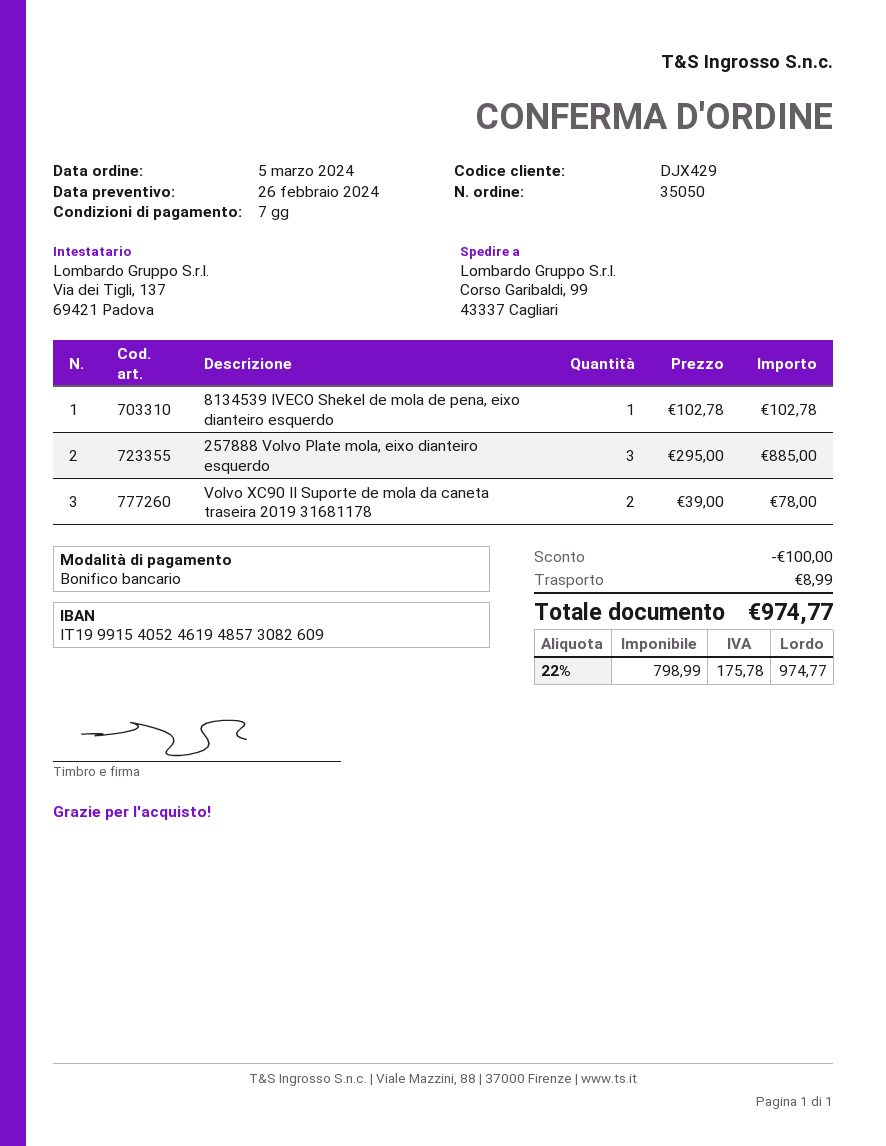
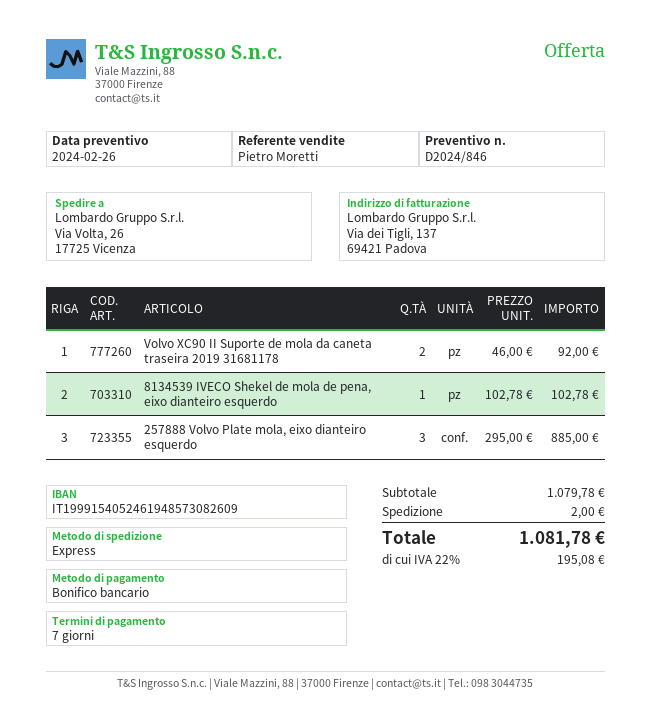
ship to: Corso Garibaldi, 99, 43337 Cagliari -> Via Volta, 26, 17725 Vicenza
Volvo XC90 II Suporte de mola da caneta traseira 2019 31681178: 2 x 39.00 = 78.00 -> 2 x 46.00 = 92.00
discount: 100.00 -> none
shipping: 8.99 -> 2.00
tax: 22% = 175.78 -> 22% = 195.08
total: 974.77 -> 1081.78

